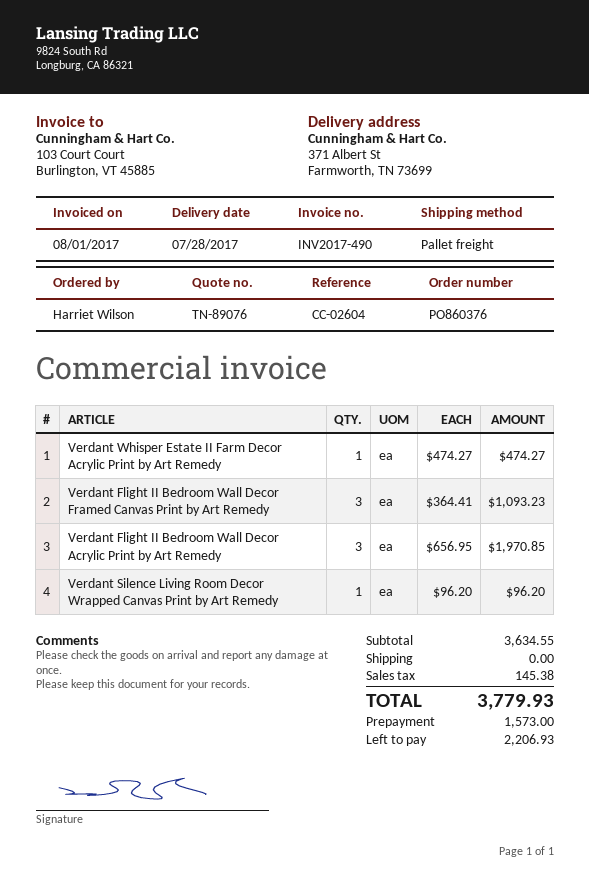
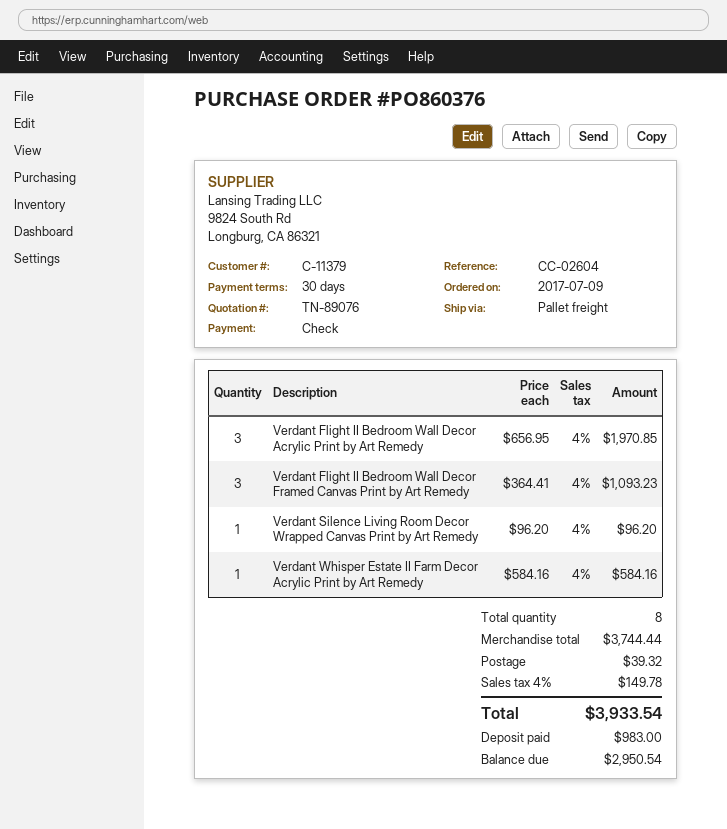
Verdant Whisper Estate II Farm Decor Acrylic Print by Art Remedy: 1 x 474.27 = 474.27 -> 1 x 584.16 = 584.16
subtotal: 3634.55 -> 3744.44
shipping: 0.00 -> 39.32
tax: 145.38 -> 149.78
total: 3779.93 -> 3933.54
deposit: 1573.00 -> 983.00
balance: 2206.93 -> 2950.54

